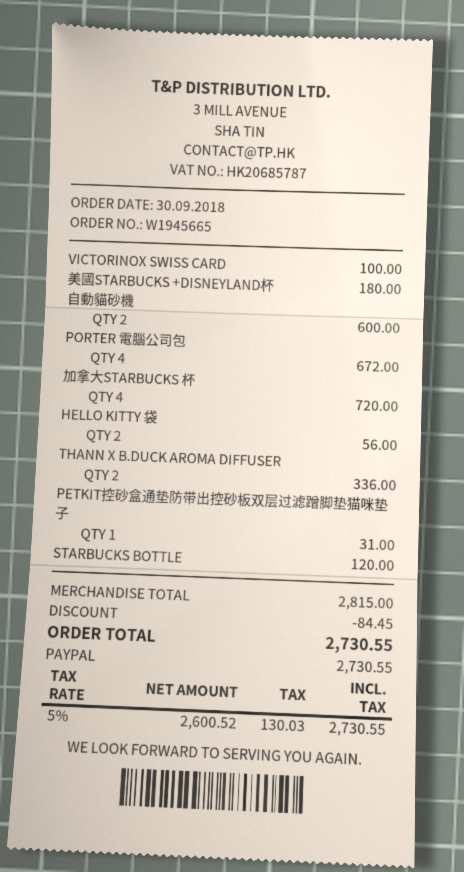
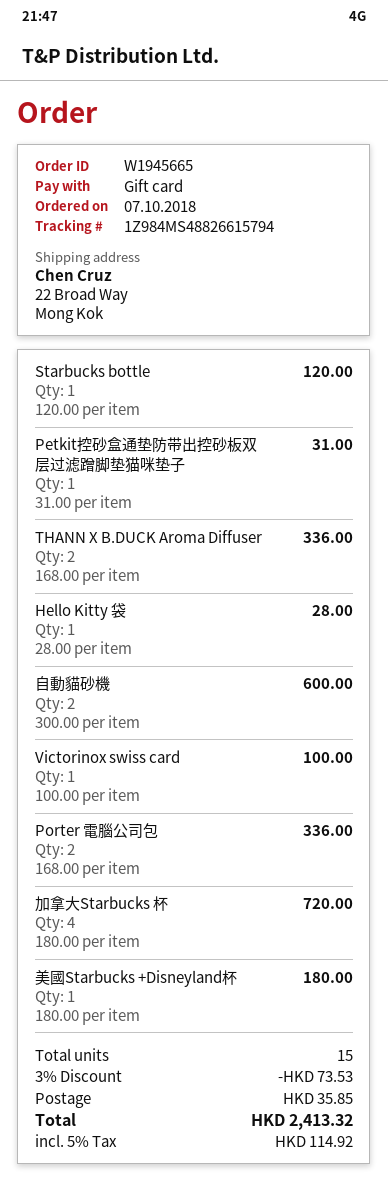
order date: 2018-09-30 -> 2018-10-07
payment method: PayPal -> gift card
PORTER 電腦公司包: 4 for 672.00 -> 2 for 336.00
HELLO KITTY 袋: 2 for 56.00 -> 1 for 28.00
discount: 84.45 -> 73.53
shipping: none -> 35.85
tax: 5% = 130.03 -> 5% = 114.92
total: 2730.55 -> 2413.32

